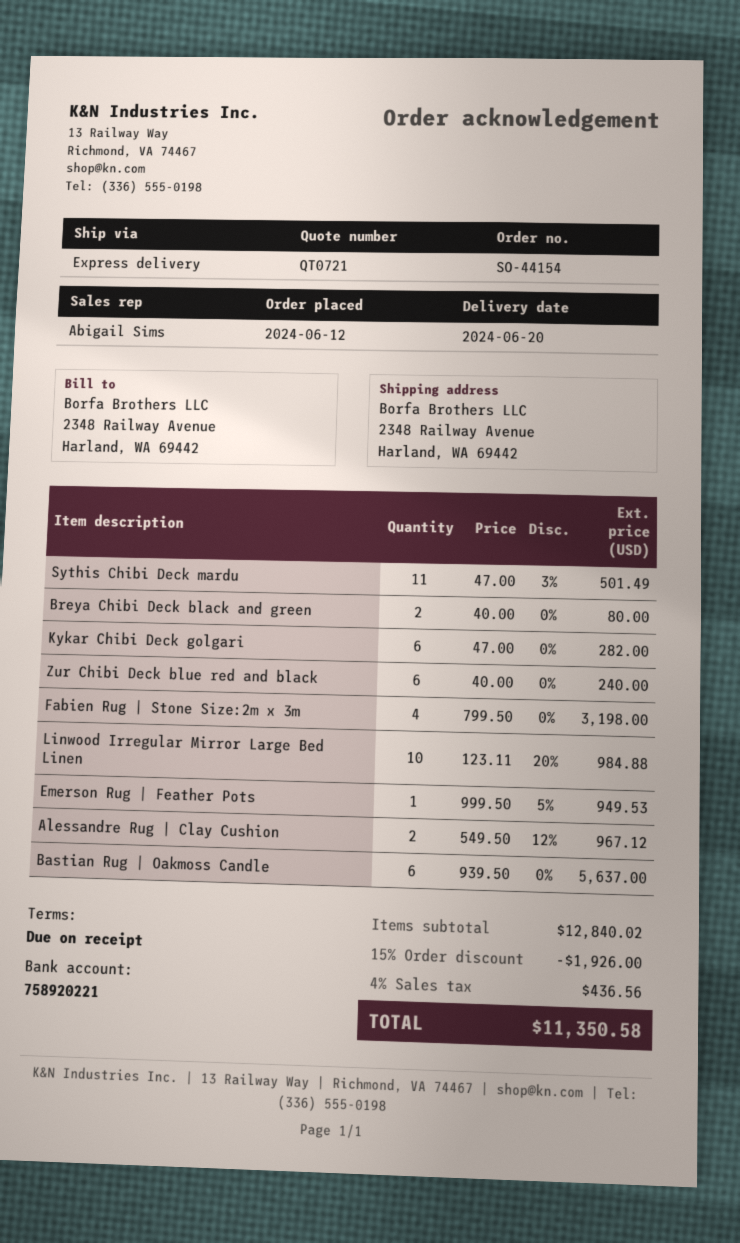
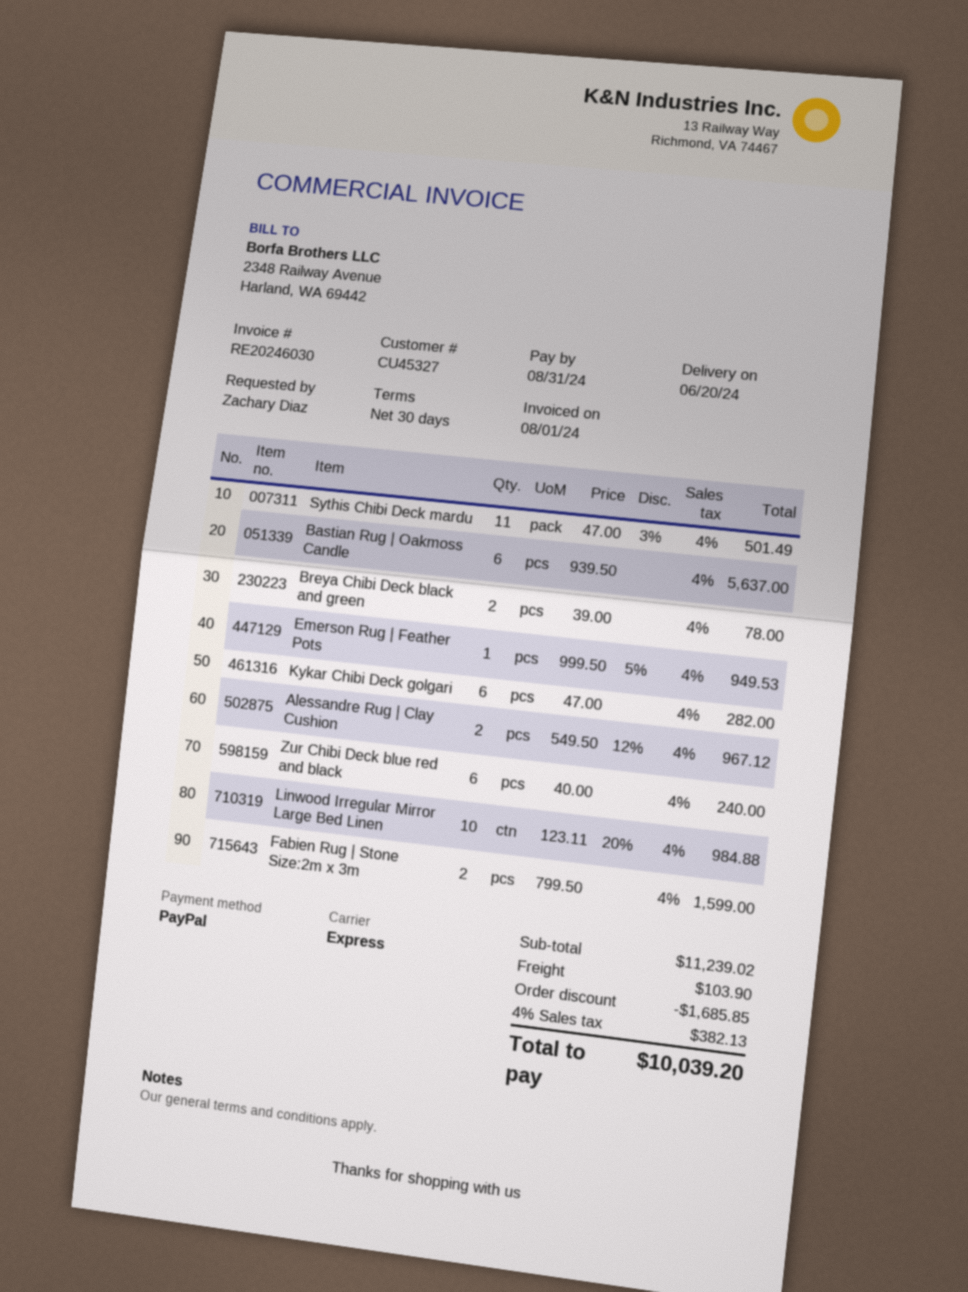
payment terms: on receipt -> 30 days
Breya Chibi Deck black and green: 2 x 40.00 = 80.00 -> 2 x 39.00 = 78.00
Fabien Rug | Stone Size:2m x 3m: 4 x 799.50 = 3198.00 -> 2 x 799.50 = 1599.00
subtotal: 12840.02 -> 11239.02
discount: 1926.00 -> 1685.85
shipping: none -> 103.90
tax: 4% = 436.56 -> 4% = 382.13
total: 11350.58 -> 10039.20

